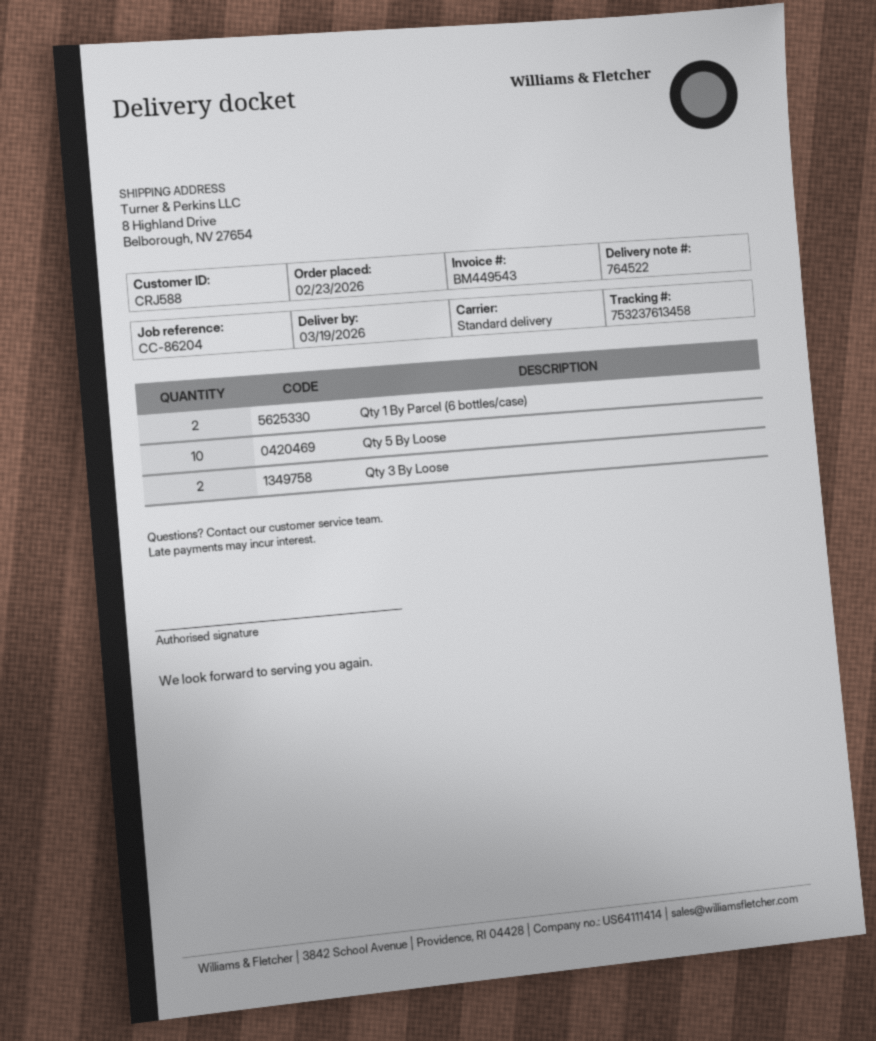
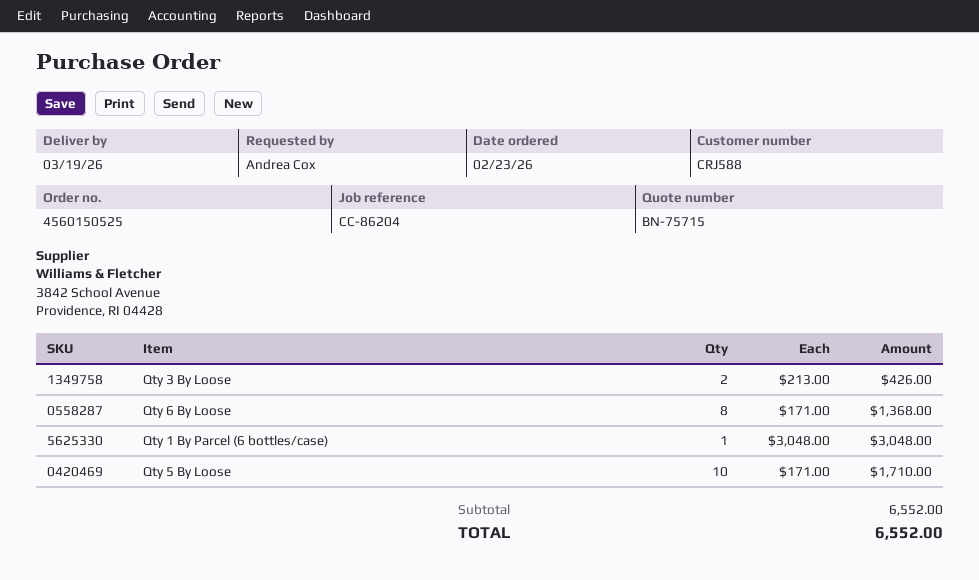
Qty 1 By Parcel (6 bottles/case): 2 -> 1
Qty 6 By Loose: none -> 8

